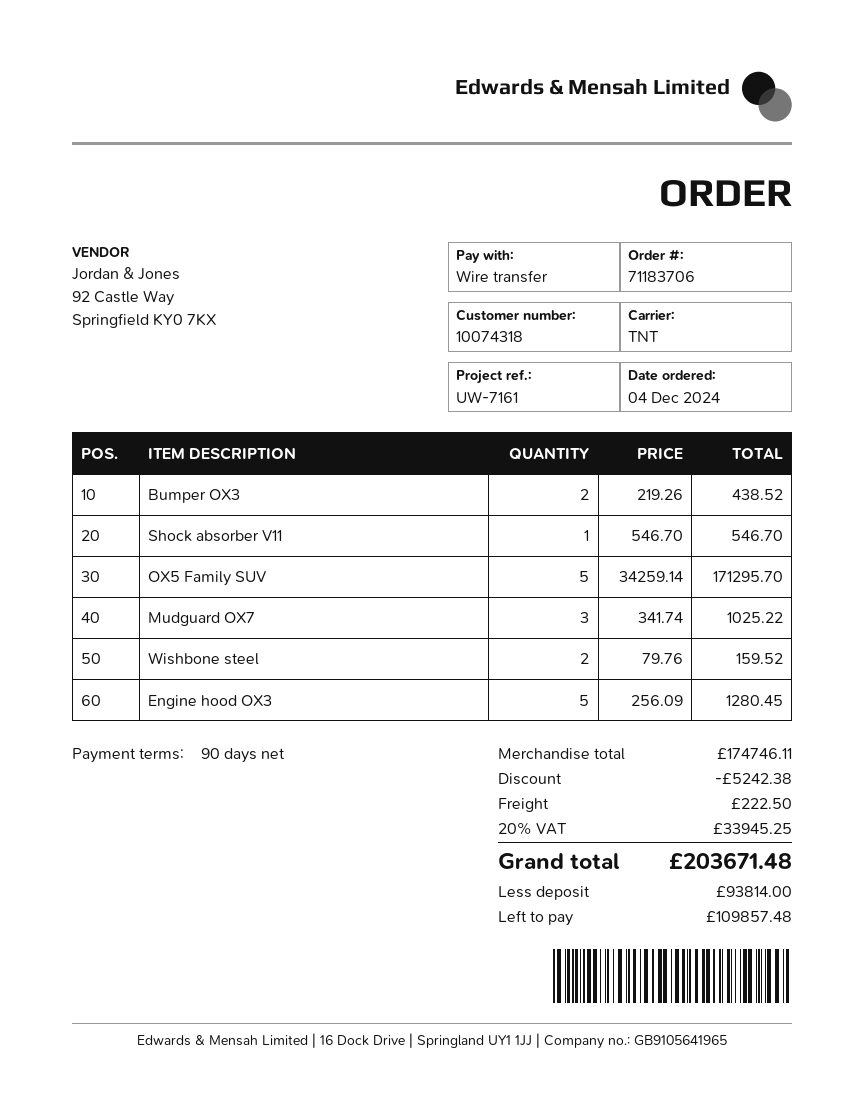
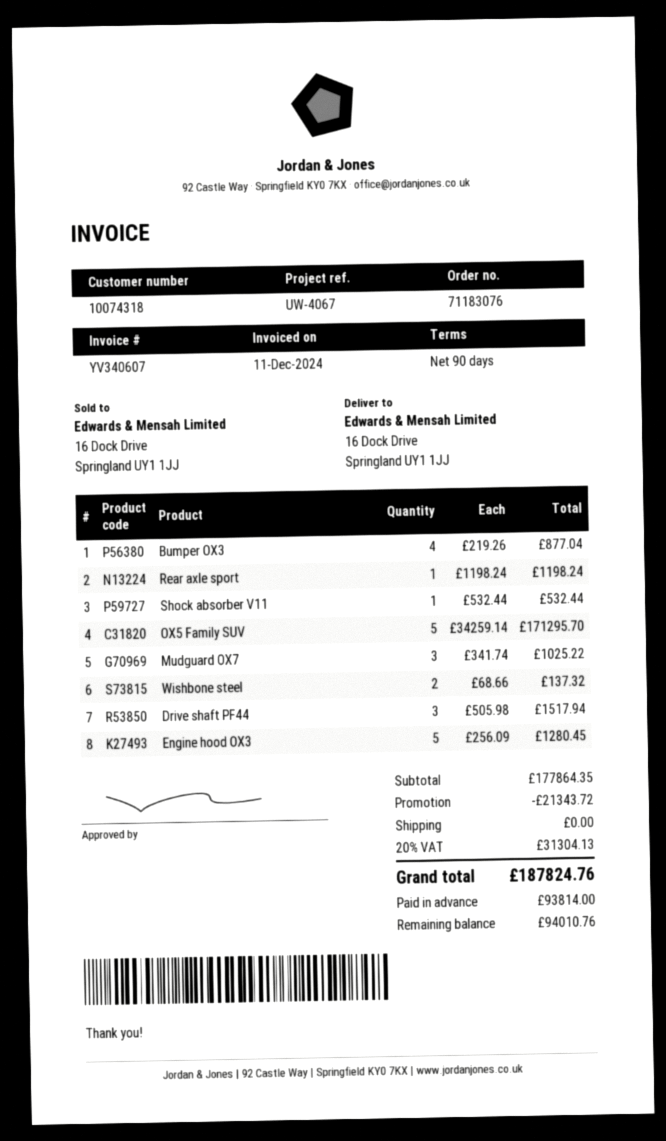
order number: 71183706 -> 71183076
reference: UW-7161 -> UW-4067
Bumper OX3: 2 x 219.26 = 438.52 -> 4 x 219.26 = 877.04
Shock absorber V11: 1 x 546.70 = 546.70 -> 1 x 532.44 = 532.44
Wishbone steel: 2 x 79.76 = 159.52 -> 2 x 68.66 = 137.32
Rear axle sport: none -> 1 x 1198.24 = 1198.24
Drive shaft PF44: none -> 3 x 505.98 = 1517.94
subtotal: 174746.11 -> 177864.35
discount: 5242.38 -> 21343.72
shipping: 222.50 -> 0.00
tax: 20% = 33945.25 -> 20% = 31304.13
total: 203671.48 -> 187824.76
balance: 109857.48 -> 94010.76

